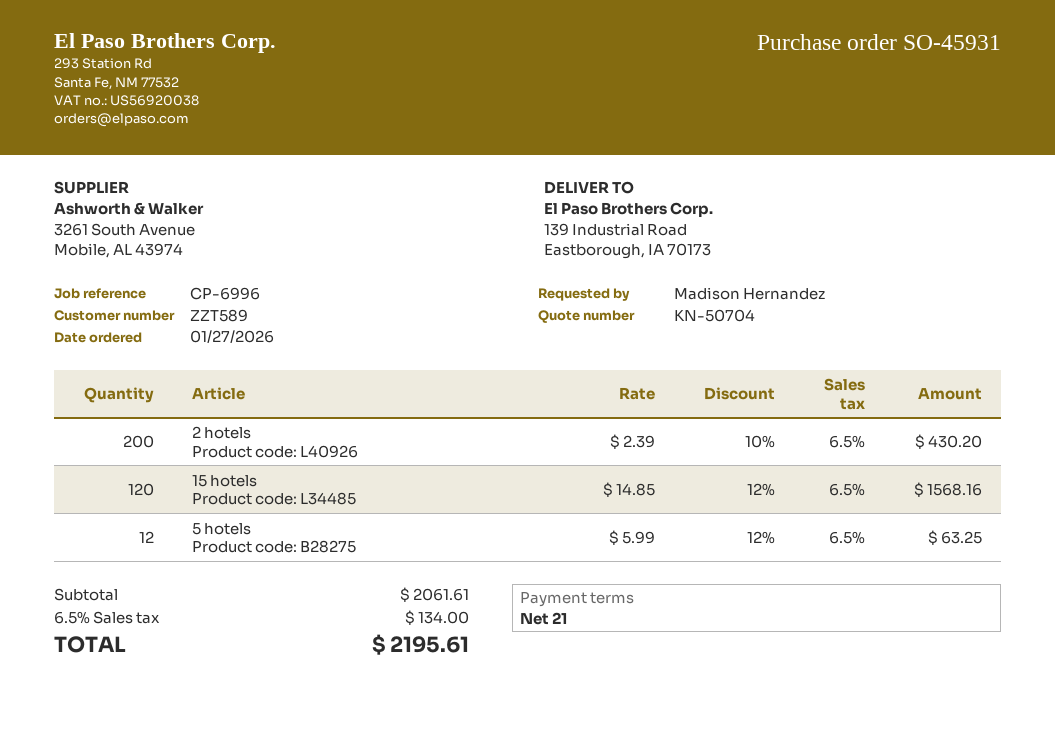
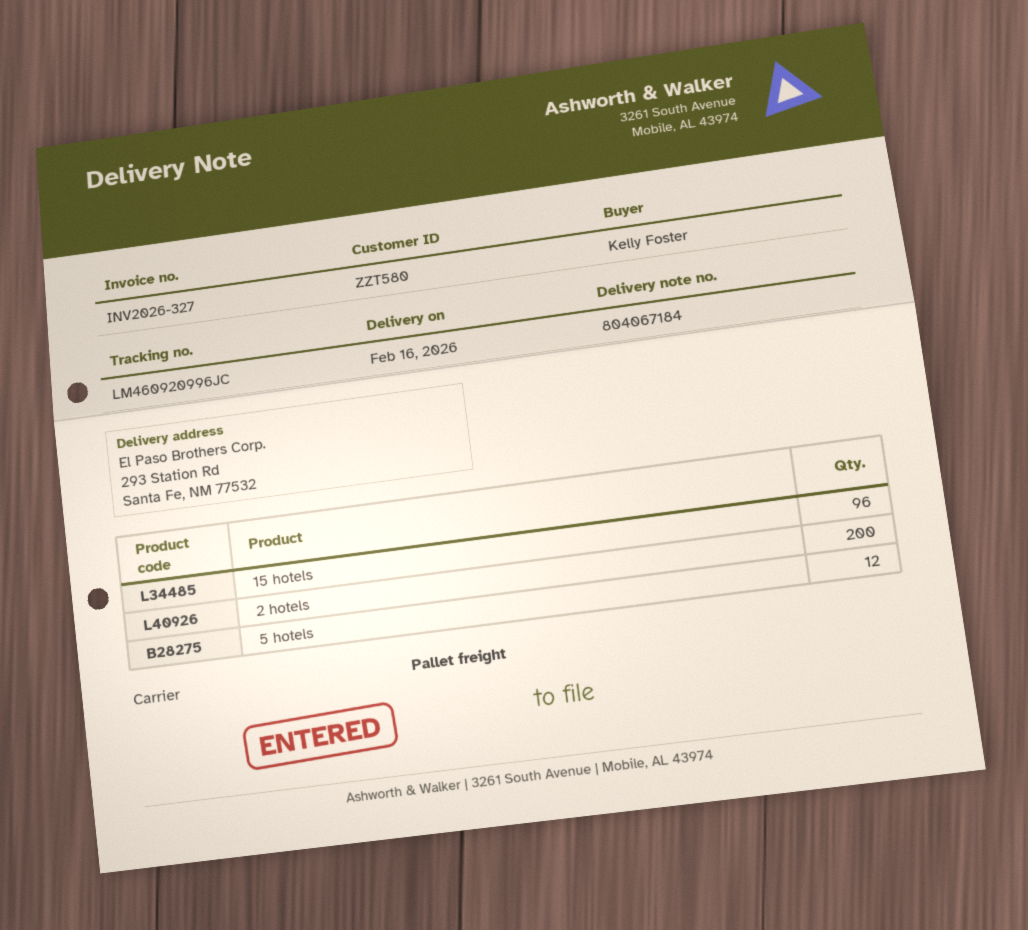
customer number: ZZT589 -> ZZT580
ordered by: Madison Hernandez -> Kelly Foster
ship to: 139 Industrial Road, Eastborough, IA 70173 -> 293 Station Rd, Santa Fe, NM 77532
15 hotels: 120 -> 96

